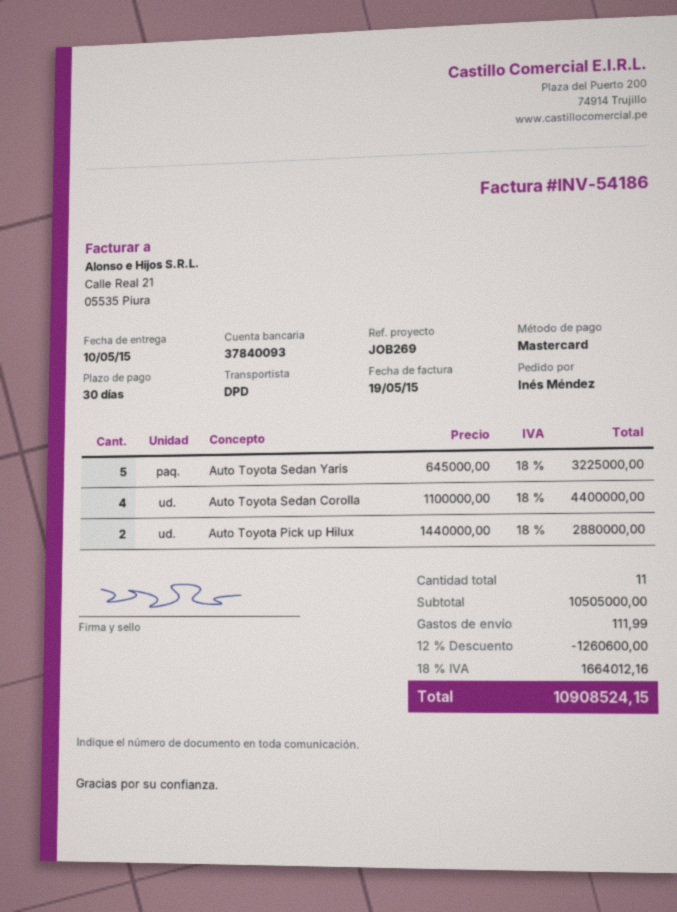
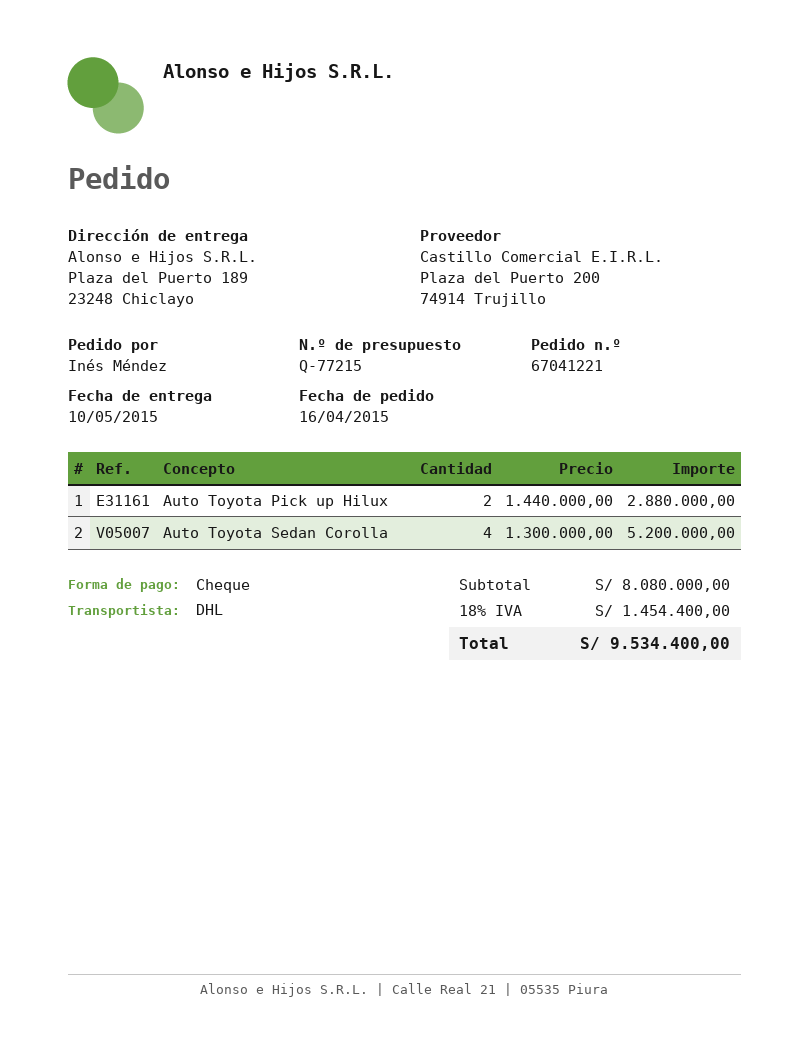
payment method: Mastercard -> cheque
shipping method: DPD -> DHL
Auto Toyota Sedan Yaris: 5 x 645000.00 = 3225000.00 -> none
Auto Toyota Sedan Corolla: 4 x 1100000.00 = 4400000.00 -> 4 x 1300000.00 = 5200000.00
subtotal: 10505000.00 -> 8080000.00
discount: 12% = 1260600.00 -> none
shipping: 111.99 -> none
tax: 18% = 1664012.16 -> 18% = 1454400.00
total: 10908524.15 -> 9534400.00

